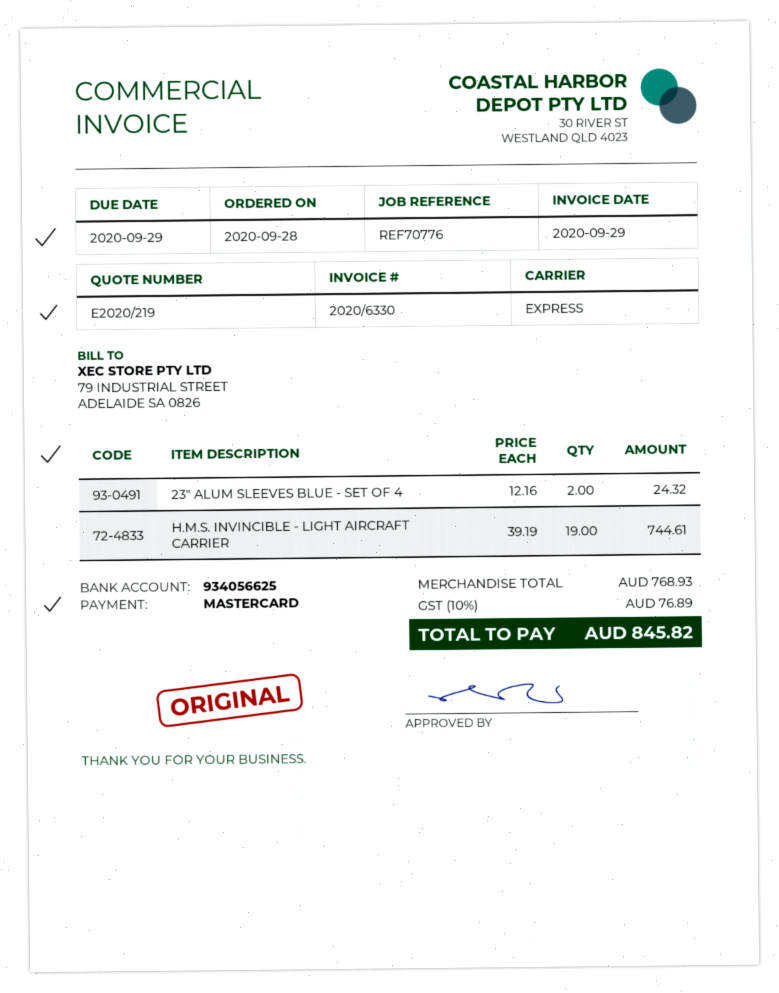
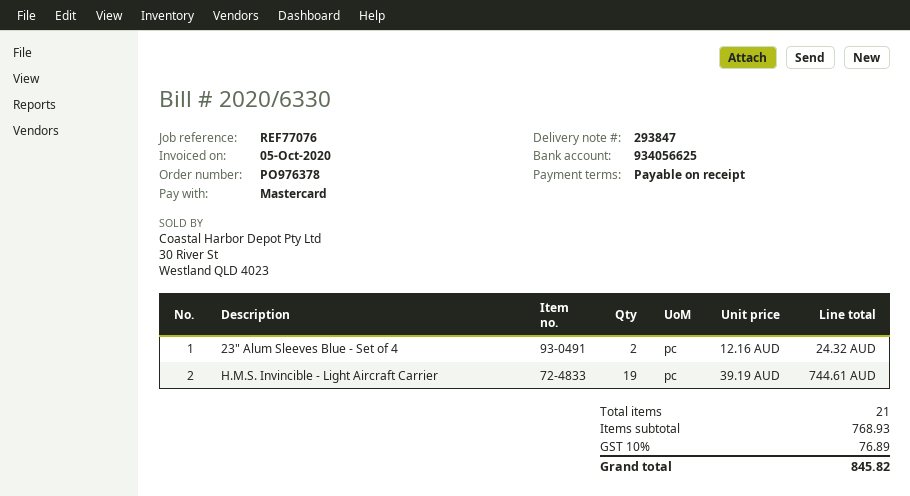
invoice date: 2020-09-29 -> 2020-10-05
reference: REF70776 -> REF77076

